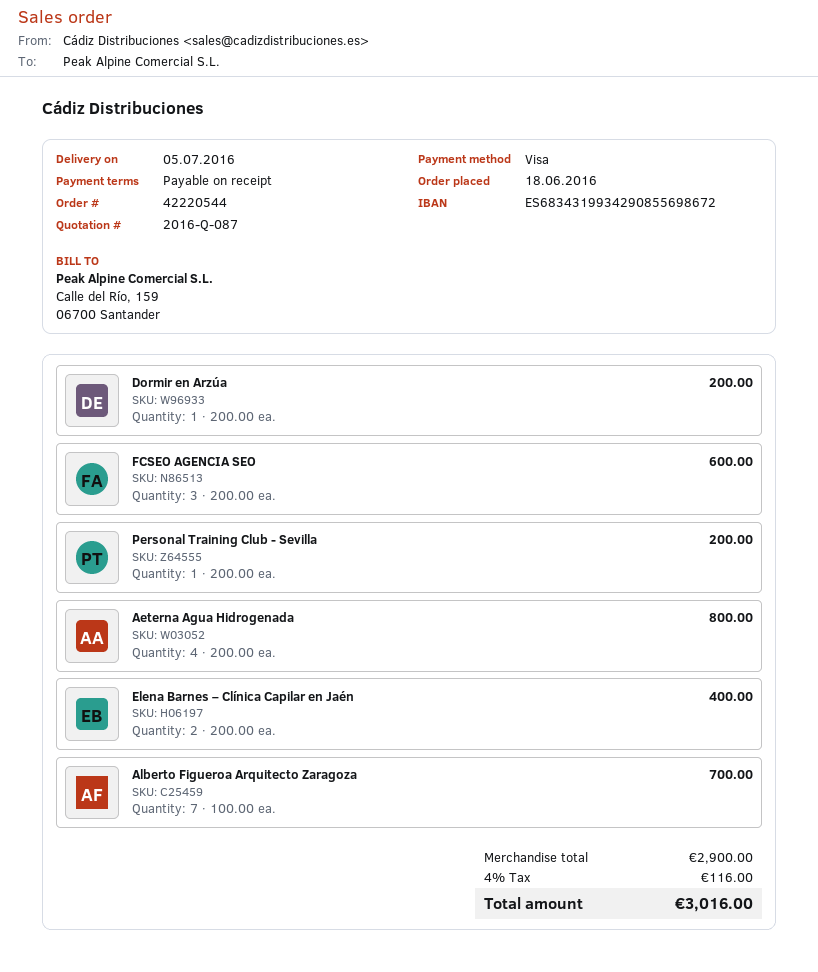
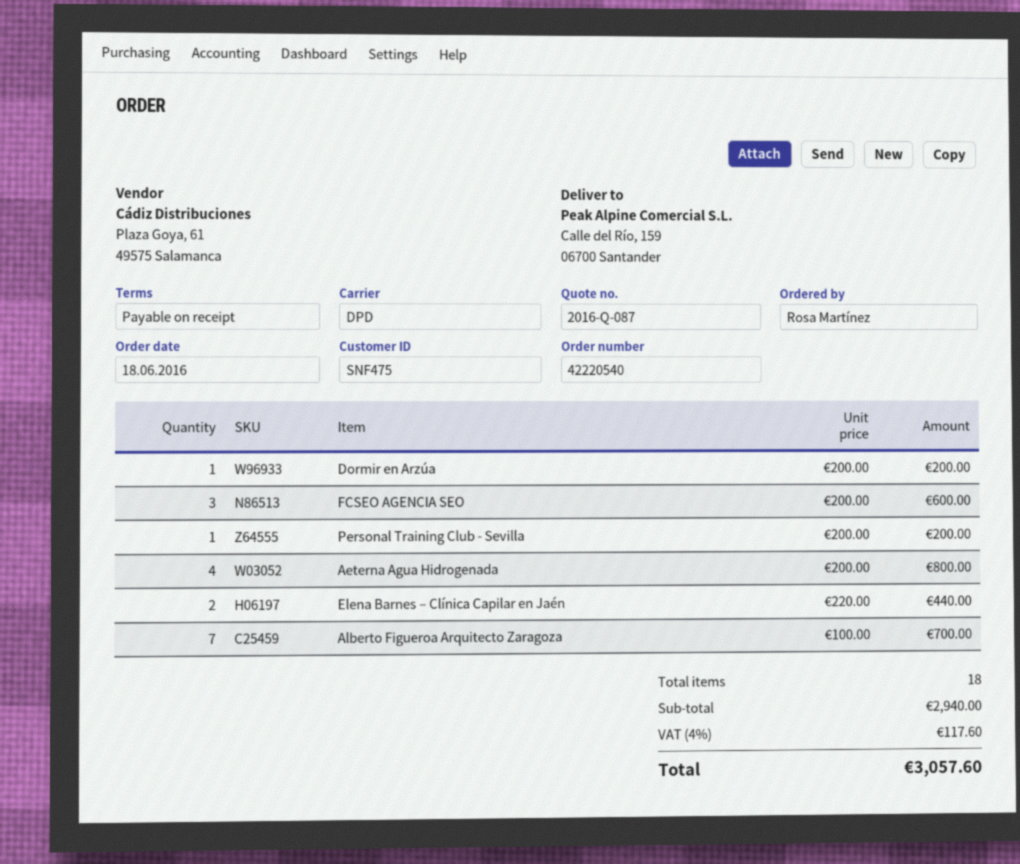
order number: 42220544 -> 42220540
Elena Barnes – Clínica Capilar en Jaén: 2 x 200.00 = 400.00 -> 2 x 220.00 = 440.00
subtotal: 2900.00 -> 2940.00
tax: 4% = 116.00 -> 4% = 117.60
total: 3016.00 -> 3057.60

